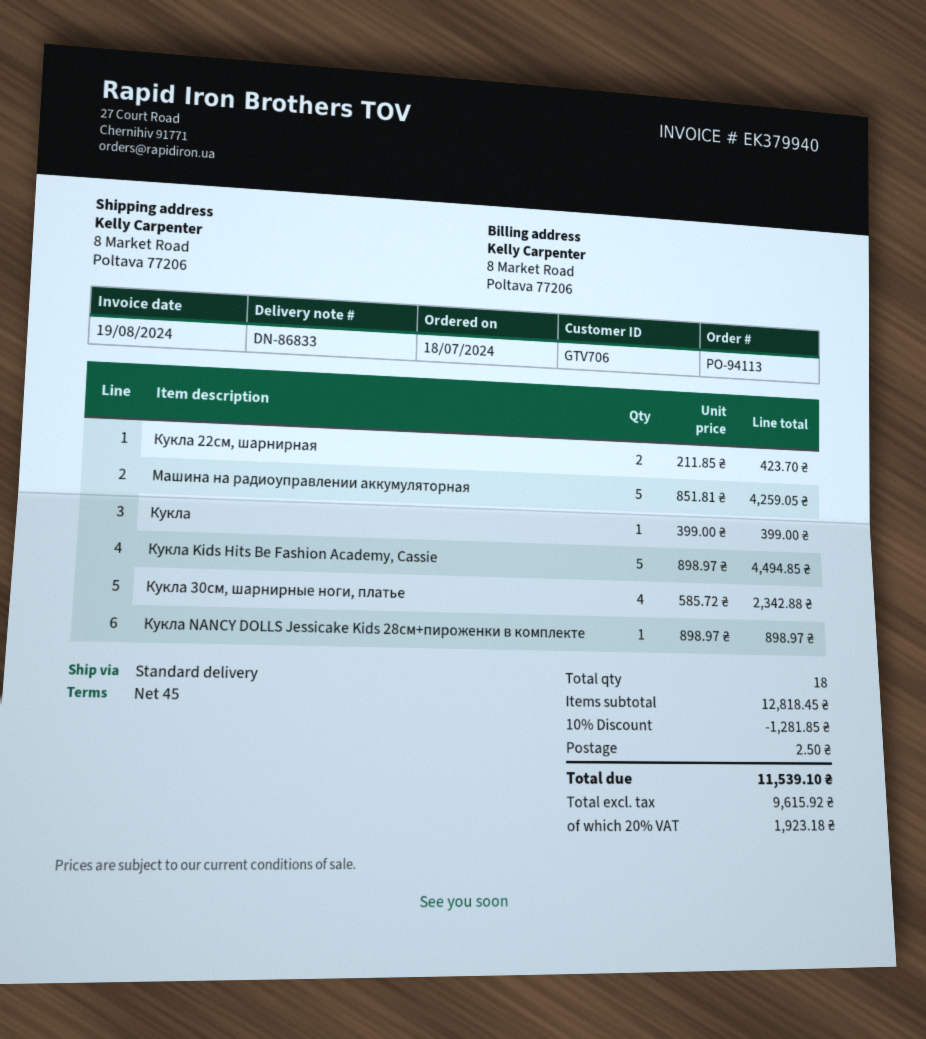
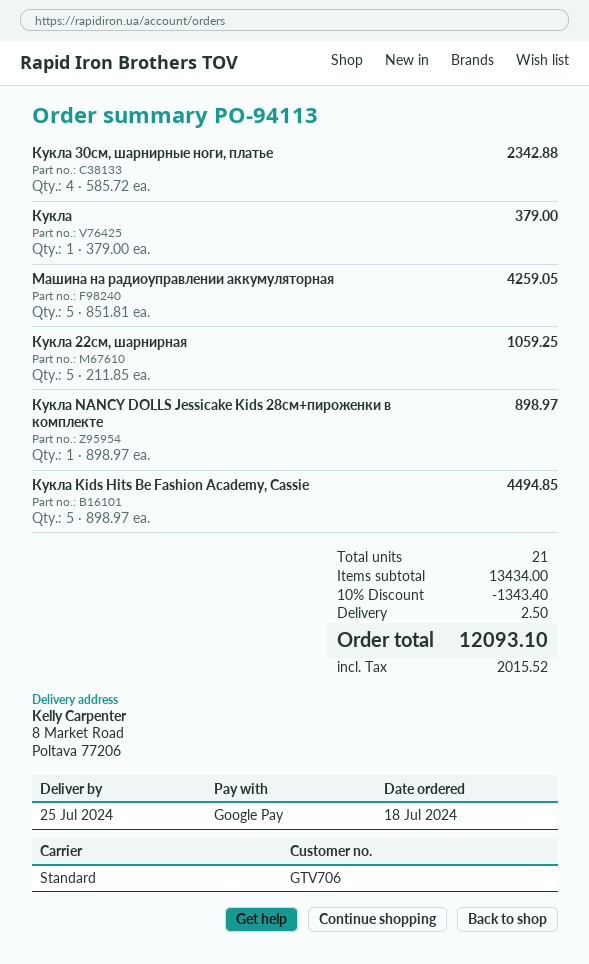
Кукла 22см, шарнирная: 2 x 211.85 = 423.70 -> 5 x 211.85 = 1059.25
Кукла: 1 x 399.00 = 399.00 -> 1 x 379.00 = 379.00
total quantity: 18 -> 21
subtotal: 12818.45 -> 13434.00
discount: 10% = 1281.85 -> 10% = 1343.40
tax: 1923.18 -> 2015.52
total: 11539.10 -> 12093.10

